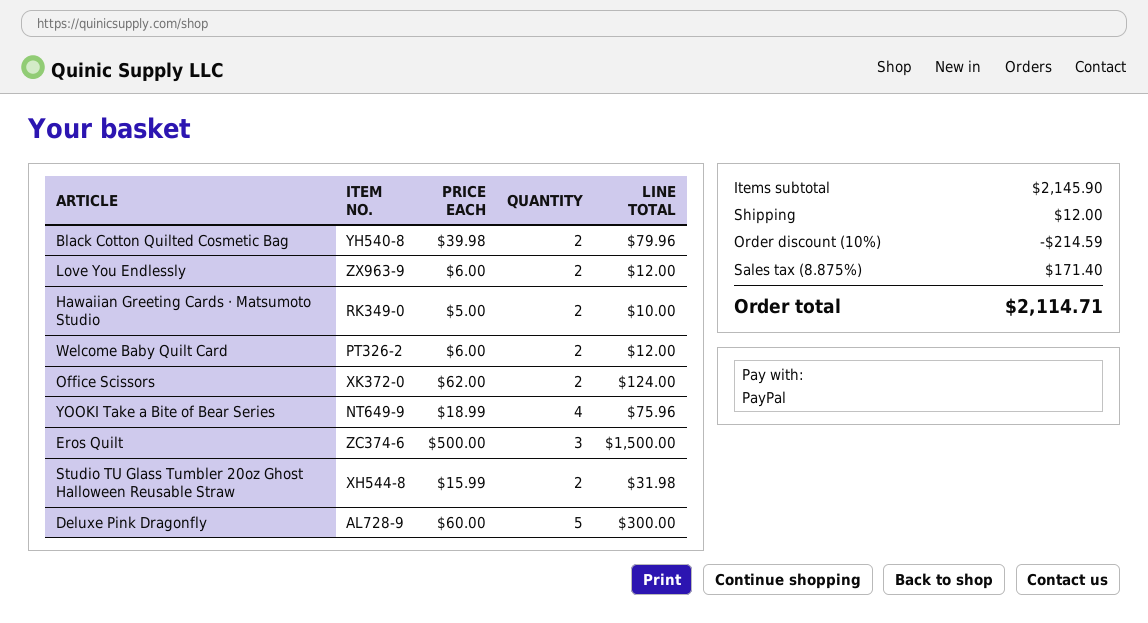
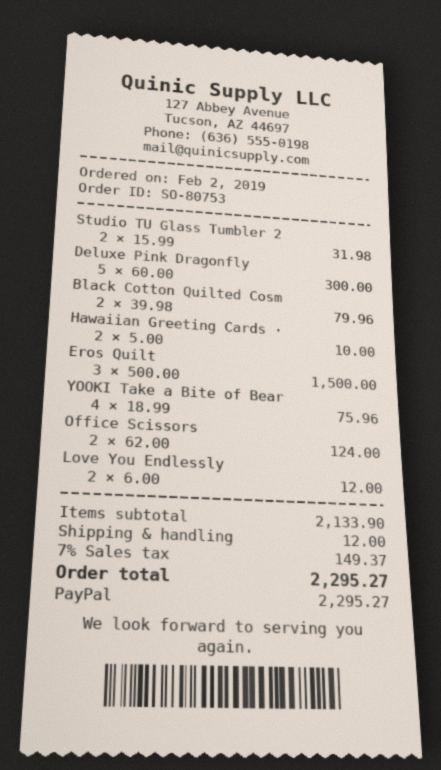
Welcome Baby Quilt Card: 2 x 6.00 = 12.00 -> none
subtotal: 2145.90 -> 2133.90
discount: 10% = 214.59 -> none
tax: 8.875% = 171.40 -> 7% = 149.37
total: 2114.71 -> 2295.27

